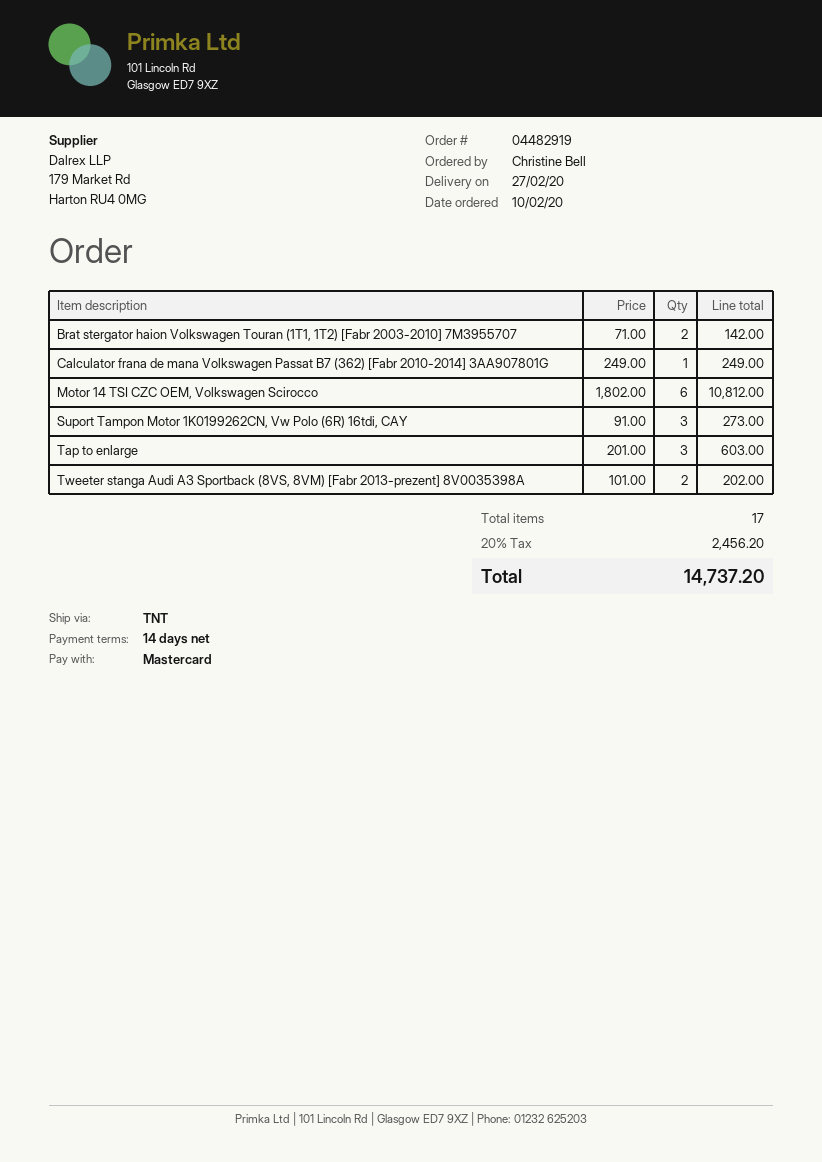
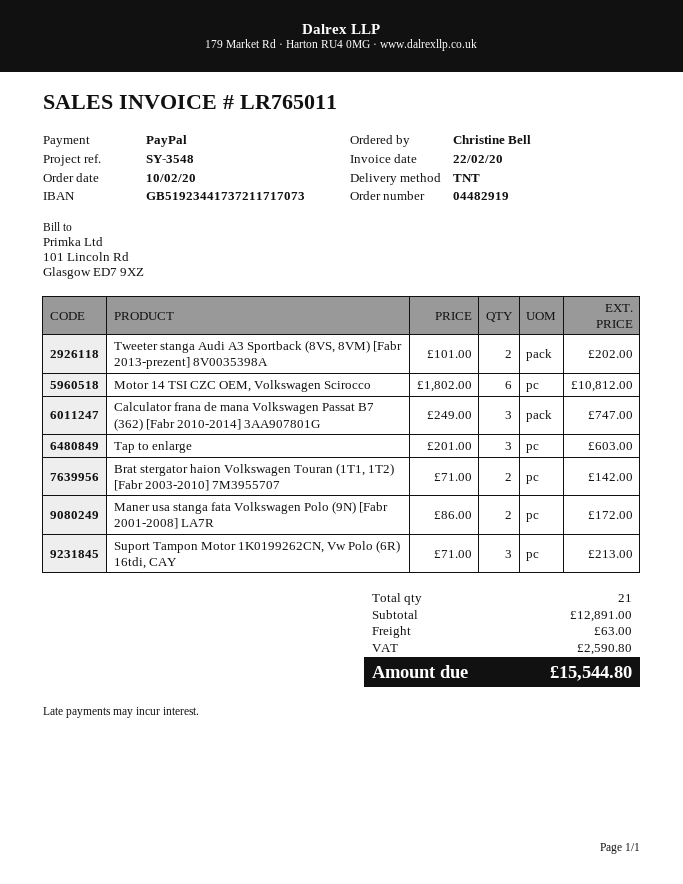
payment method: Mastercard -> PayPal
Calculator frana de mana Volkswagen Passat B7 (362) [Fabr 2010-2014] 3AA907801G: 1 x 249.00 = 249.00 -> 3 x 249.00 = 747.00
Suport Tampon Motor 1K0199262CN, Vw Polo (6R) 16tdi, CAY: 3 x 91.00 = 273.00 -> 3 x 71.00 = 213.00
Maner usa stanga fata Volkswagen Polo (9N) [Fabr 2001-2008] LA7R: none -> 2 x 86.00 = 172.00
total quantity: 17 -> 21
shipping: none -> 63.00
tax: 2456.20 -> 2590.80
total: 14737.20 -> 15544.80

